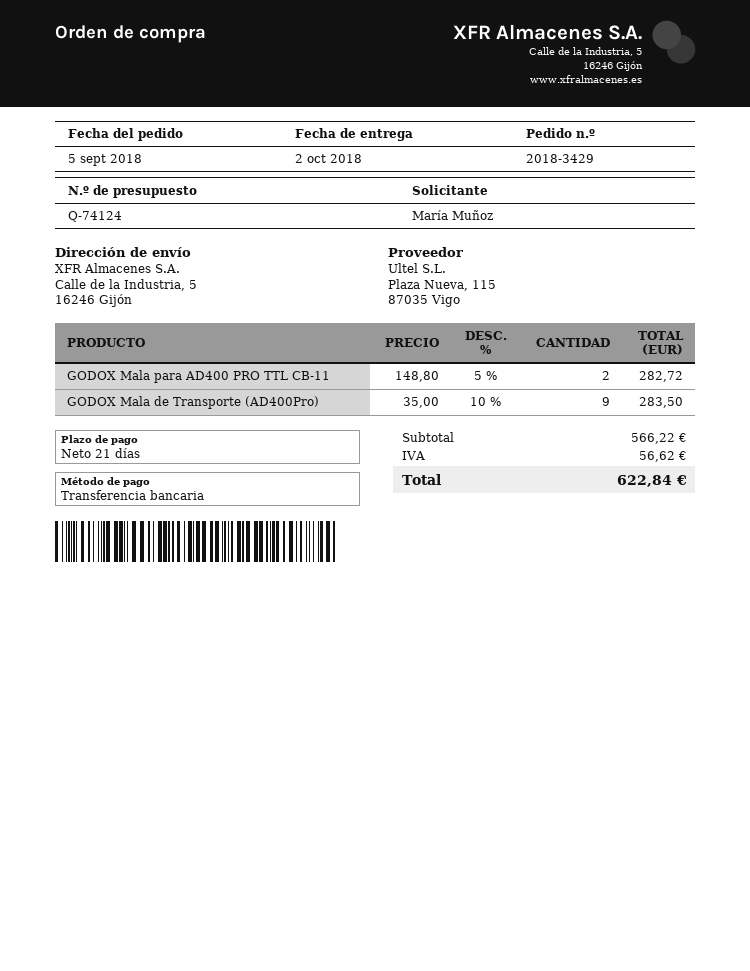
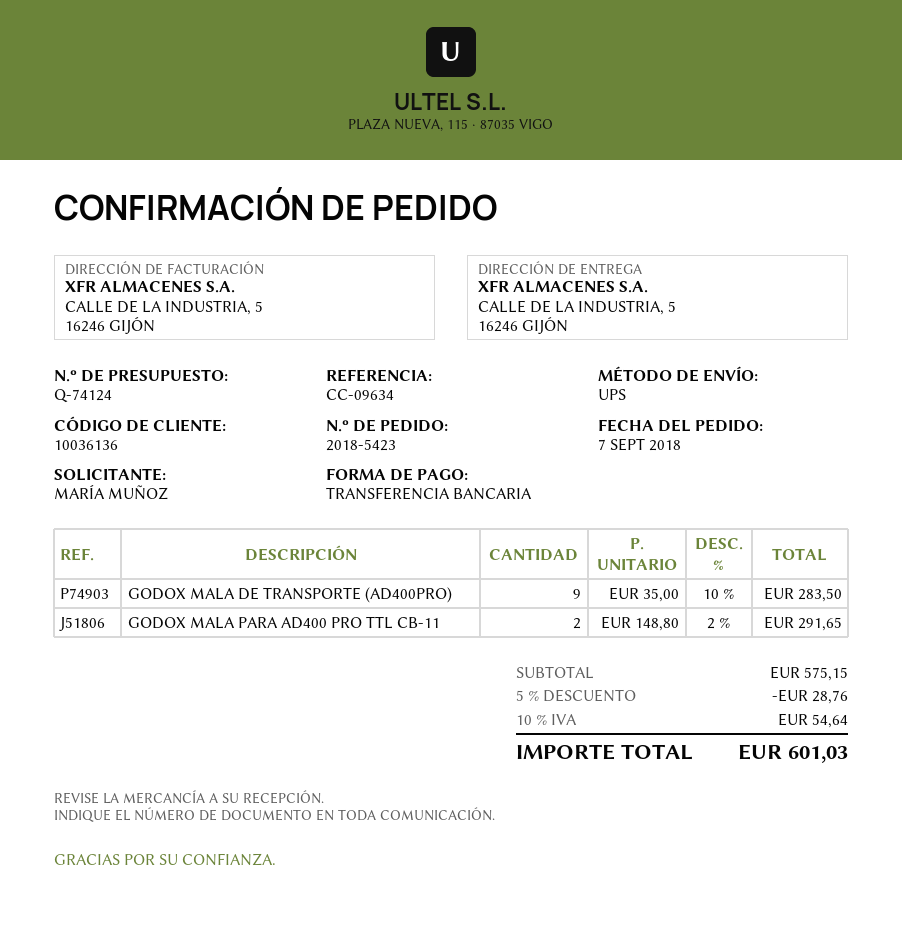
order number: 2018-3429 -> 2018-5423
order date: 2018-09-05 -> 2018-09-07
GODOX Mala para AD400 PRO TTL CB-11: 2 x 148.80 - 5% = 282.72 -> 2 x 148.80 - 2% = 291.65
subtotal: 566.22 -> 575.15
discount: none -> 5% = 28.76
tax: 56.62 -> 54.64
total: 622.84 -> 601.03

